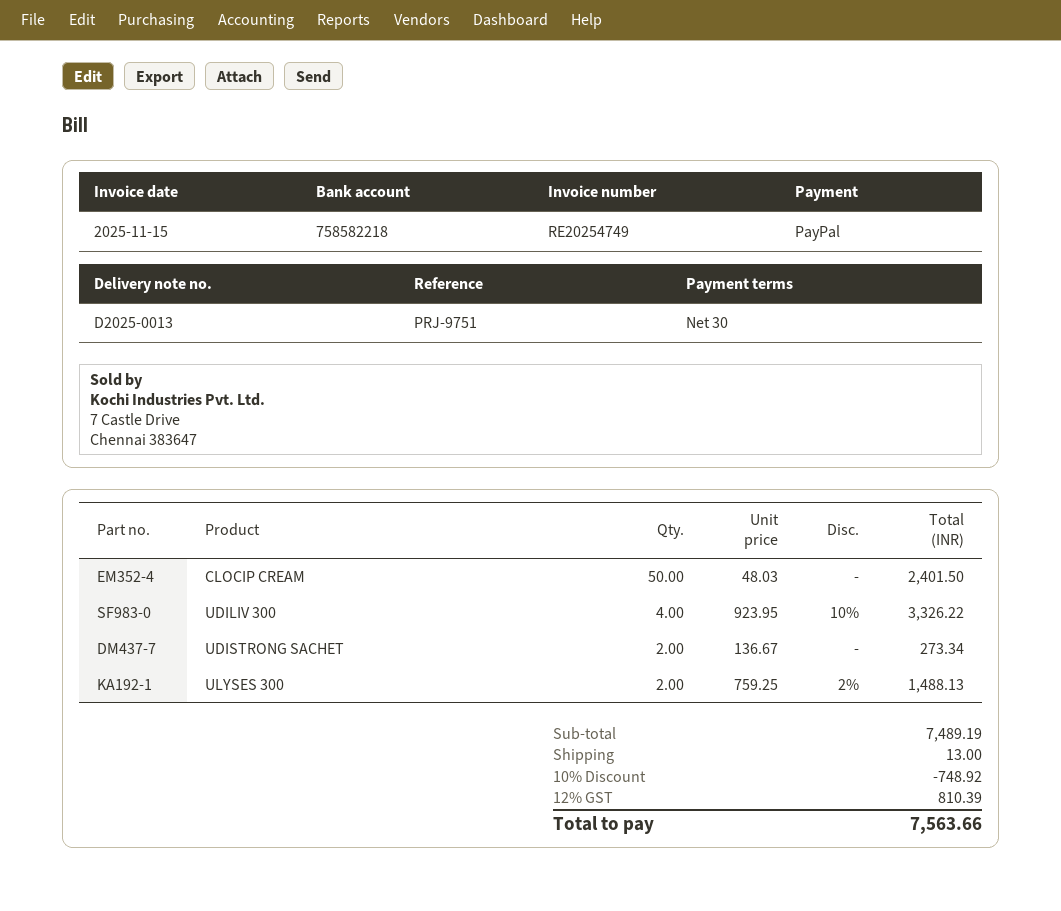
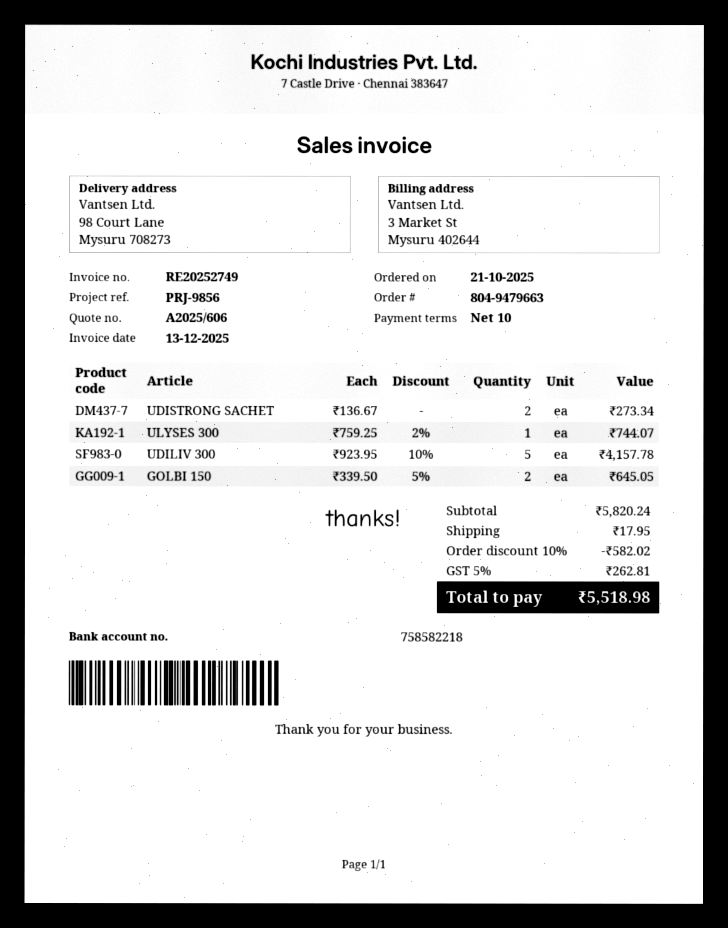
invoice number: RE20254749 -> RE20252749
invoice date: 2025-11-15 -> 2025-12-13
payment terms: 30 days -> 10 days
reference: PRJ-9751 -> PRJ-9856
CLOCIP CREAM: 50 x 48.03 = 2401.50 -> none
UDILIV 300: 4 x 923.95 - 10% = 3326.22 -> 5 x 923.95 - 10% = 4157.78
ULYSES 300: 2 x 759.25 - 2% = 1488.13 -> 1 x 759.25 - 2% = 744.07
GOLBI 150: none -> 2 x 339.50 - 5% = 645.05
subtotal: 7489.19 -> 5820.24
discount: 10% = 748.92 -> 10% = 582.02
shipping: 13.00 -> 17.95
tax: 12% = 810.39 -> 5% = 262.81
total: 7563.66 -> 5518.98

